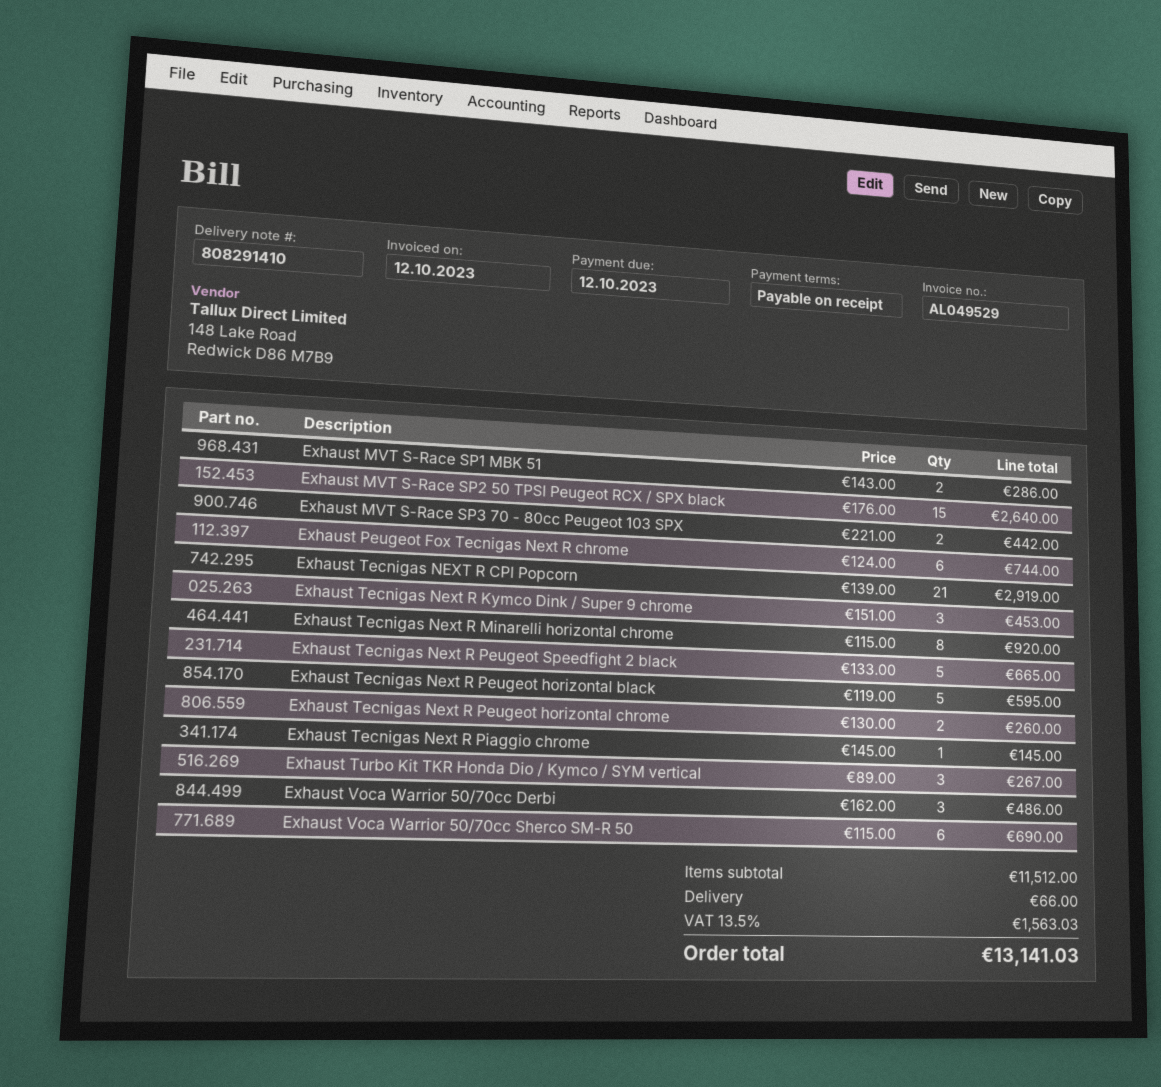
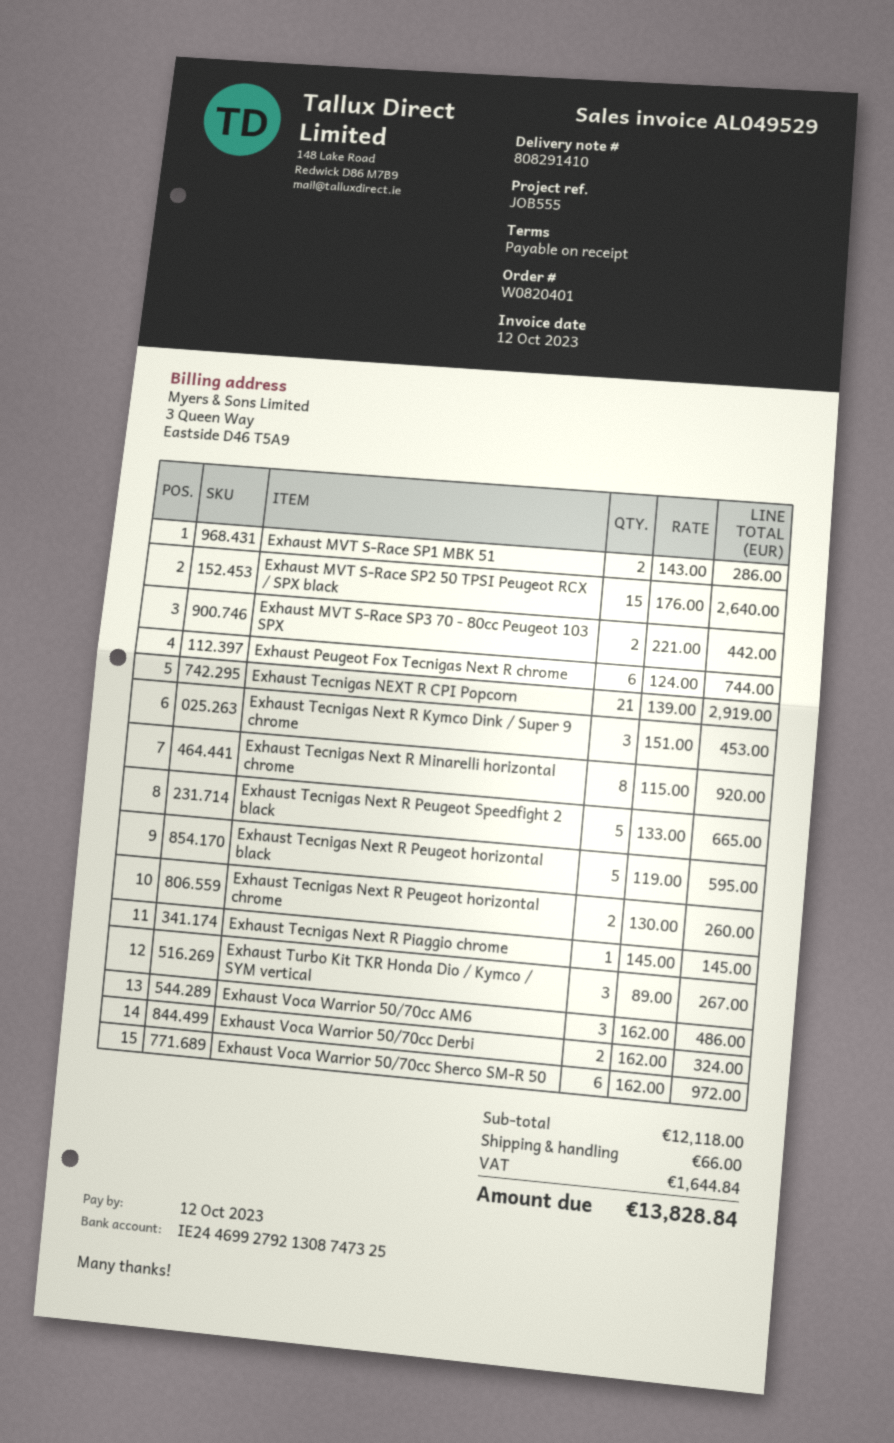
Exhaust Voca Warrior 50/70cc Derbi: 3 x 162.00 = 486.00 -> 2 x 162.00 = 324.00
Exhaust Voca Warrior 50/70cc Sherco SM-R 50: 6 x 115.00 = 690.00 -> 6 x 162.00 = 972.00
Exhaust Voca Warrior 50/70cc AM6: none -> 3 x 162.00 = 486.00
subtotal: 11512.00 -> 12118.00
tax: 1563.03 -> 1644.84
total: 13141.03 -> 13828.84

